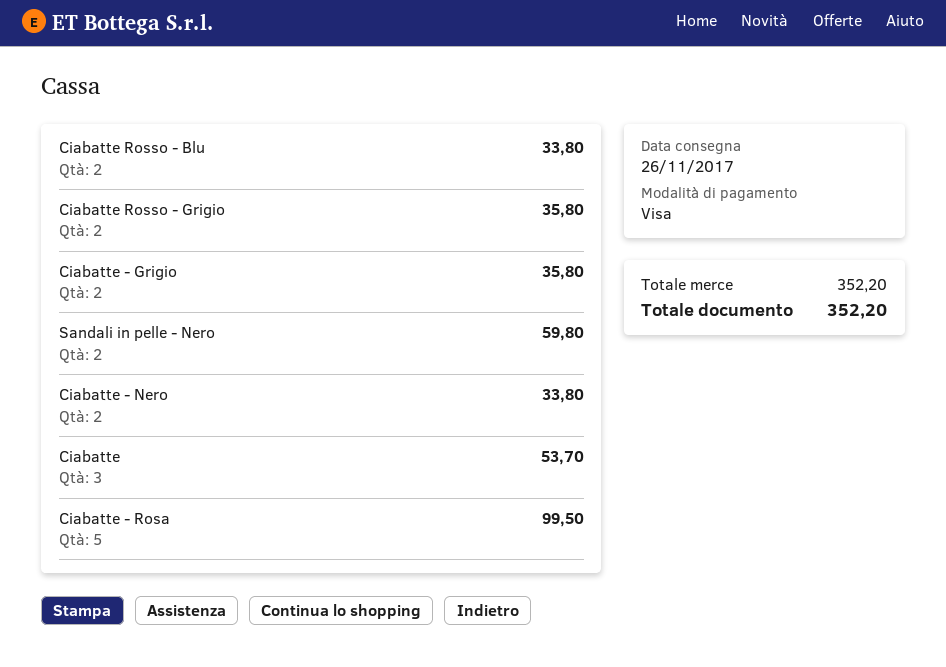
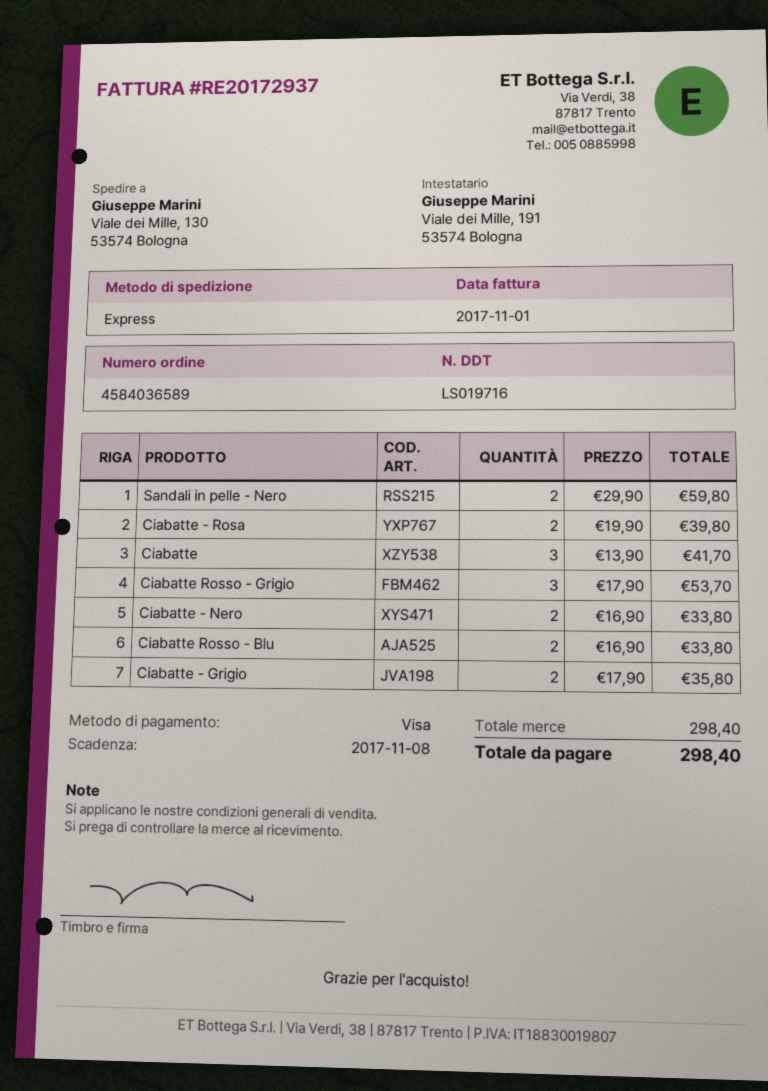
Ciabatte Rosso - Grigio: 2 for 35.80 -> 3 for 53.70
Ciabatte: 3 for 53.70 -> 3 for 41.70
Ciabatte - Rosa: 5 for 99.50 -> 2 for 39.80
subtotal: 352.20 -> 298.40
total: 352.20 -> 298.40

